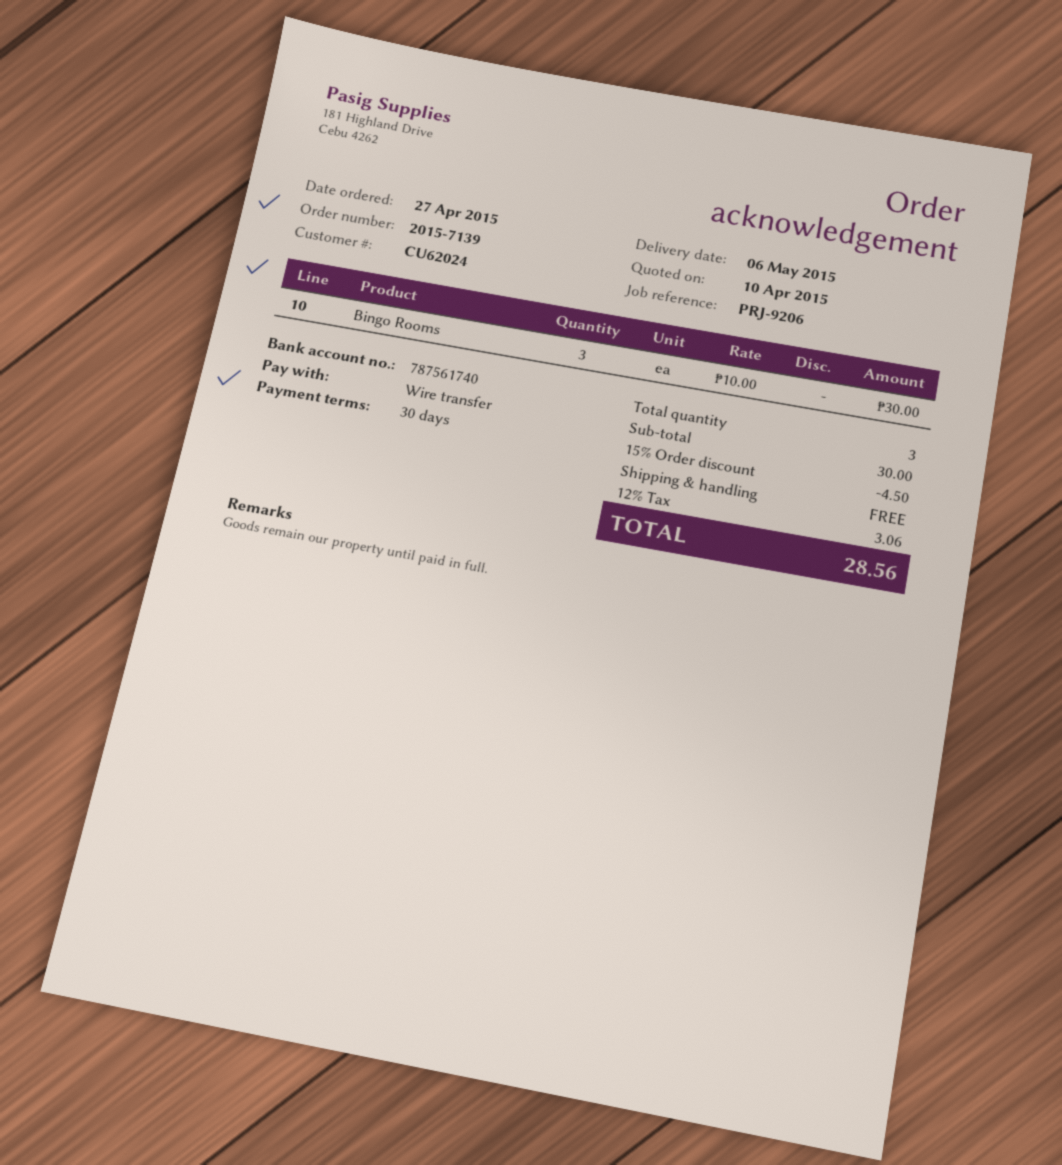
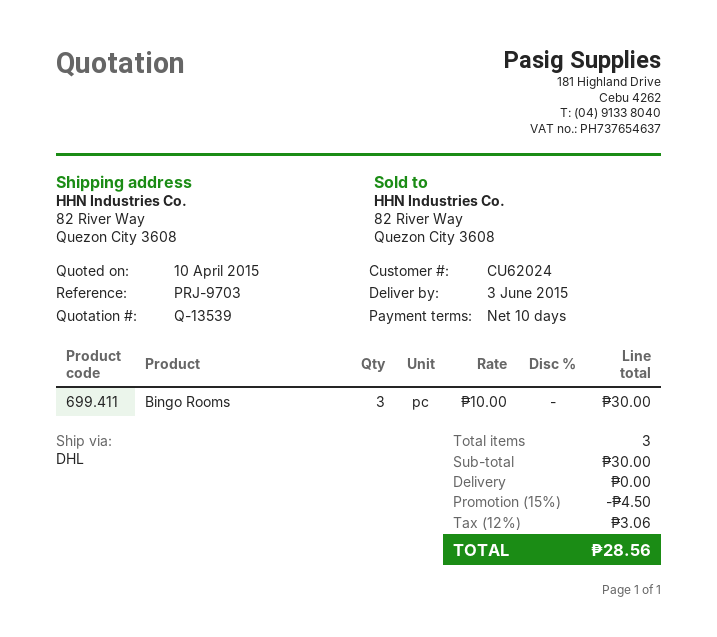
delivery date: 2015-05-06 -> 2015-06-03
payment terms: 30 days -> 10 days
reference: PRJ-9206 -> PRJ-9703

